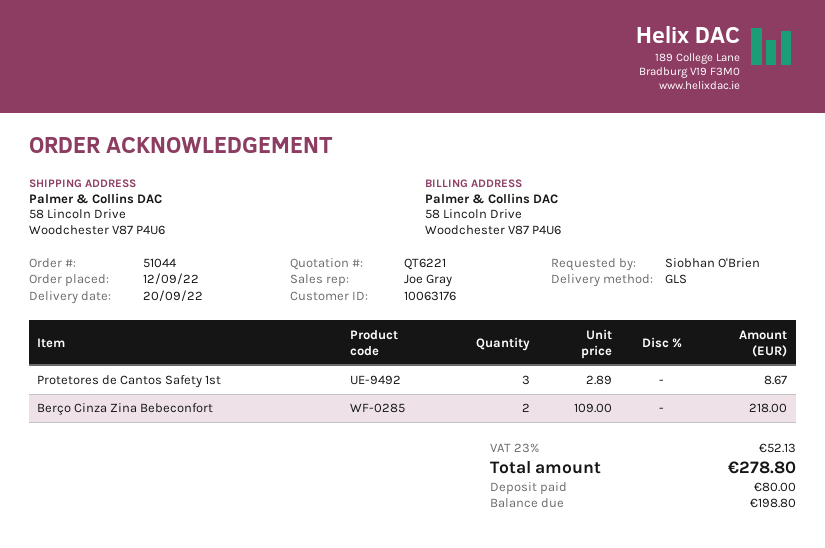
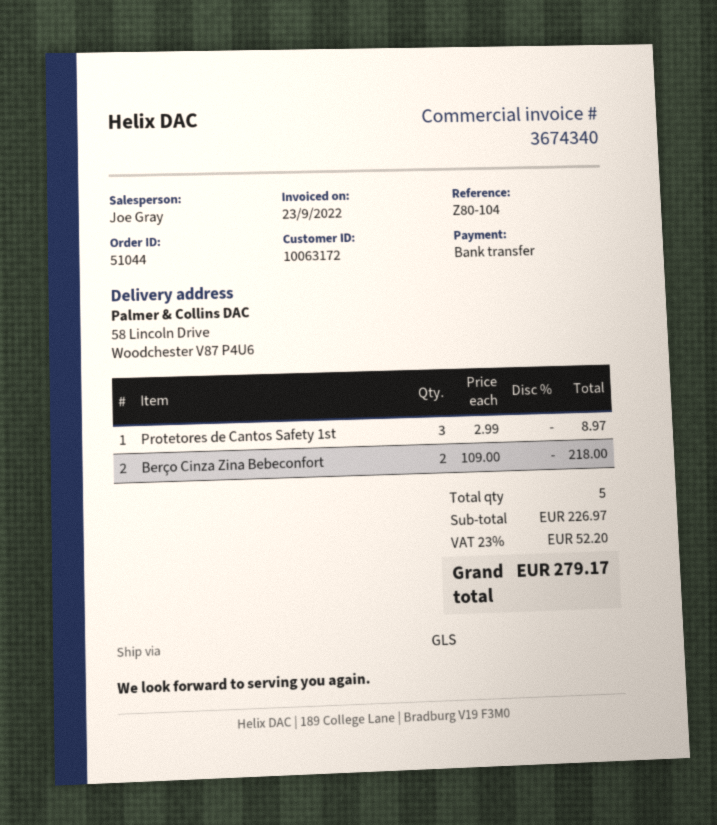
customer number: 10063176 -> 10063172
Protetores de Cantos Safety 1st: 3 x 2.89 = 8.67 -> 3 x 2.99 = 8.97
tax: 23% = 52.13 -> 23% = 52.20
total: 278.80 -> 279.17

